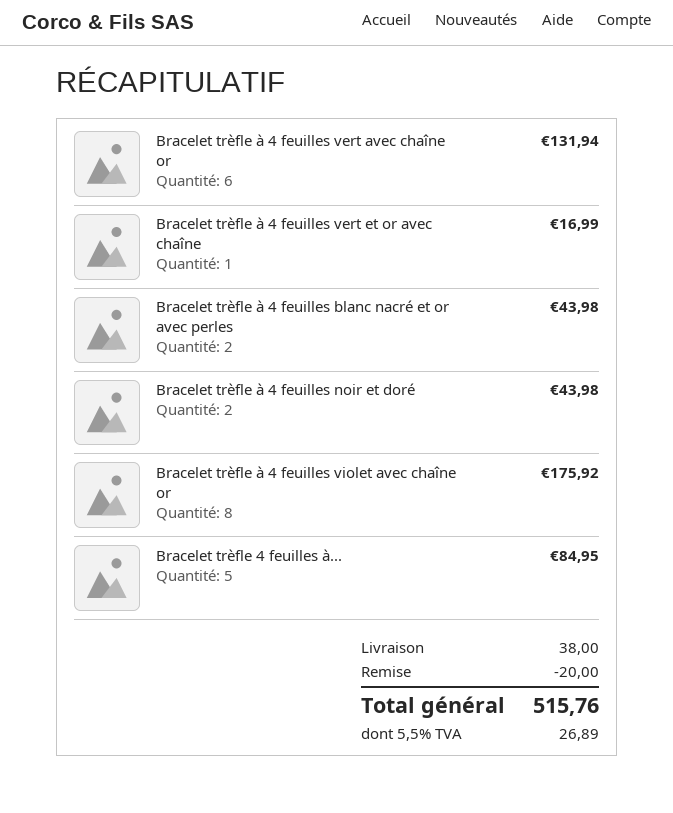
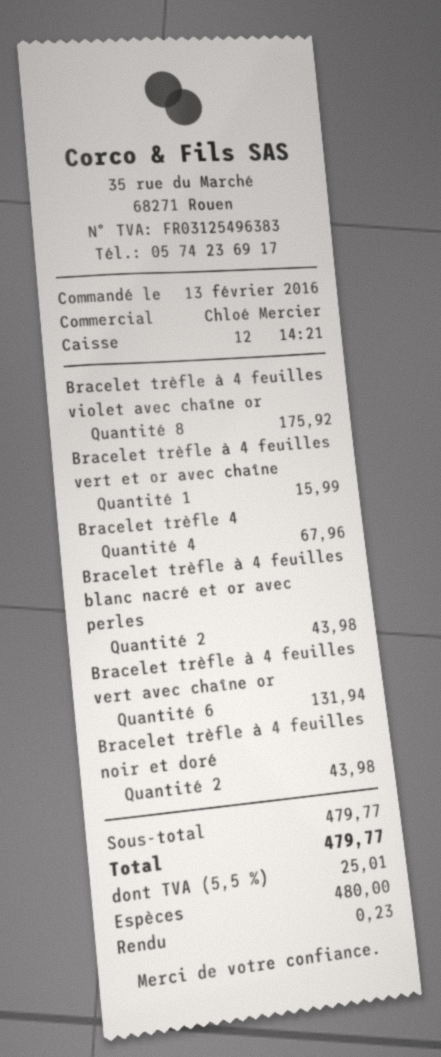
Bracelet trèfle à 4 feuilles vert et or avec chaîne: 1 for 16.99 -> 1 for 15.99
Bracelet trèfle 4 feuilles à...: 5 for 84.95 -> 4 for 67.96
discount: 20.00 -> none
shipping: 38.00 -> none
tax: 5.5% = 26.89 -> 5.5% = 25.01
total: 515.76 -> 479.77

